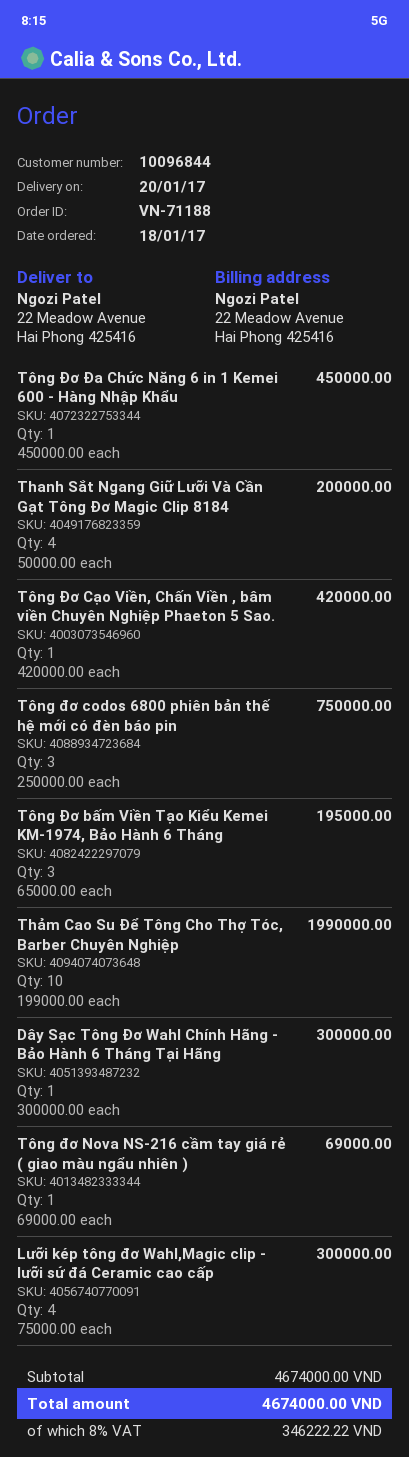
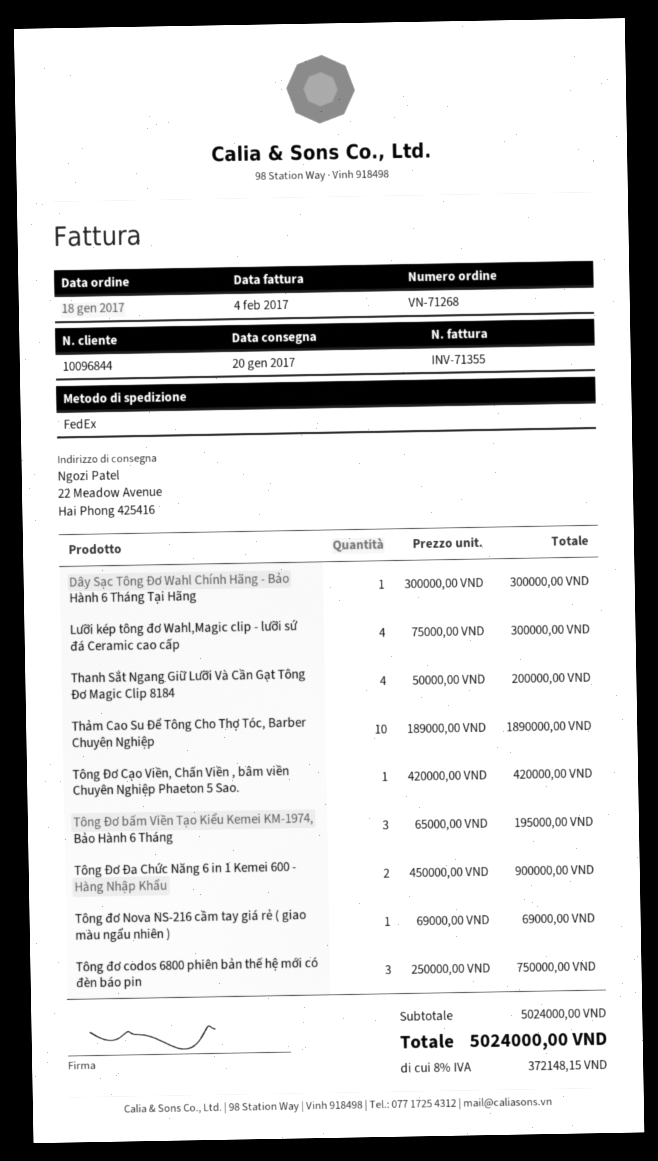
order number: VN-71188 -> VN-71268
Tông Đơ Đa Chức Năng 6 in 1 Kemei 600 - Hàng Nhập Khẩu: 1 x 450000.00 = 450000.00 -> 2 x 450000.00 = 900000.00
Thảm Cao Su Để Tông Cho Thợ Tóc, Barber Chuyên Nghiệp: 10 x 199000.00 = 1990000.00 -> 10 x 189000.00 = 1890000.00
subtotal: 4674000.00 -> 5024000.00
tax: 8% = 346222.22 -> 8% = 372148.15
total: 4674000.00 -> 5024000.00

